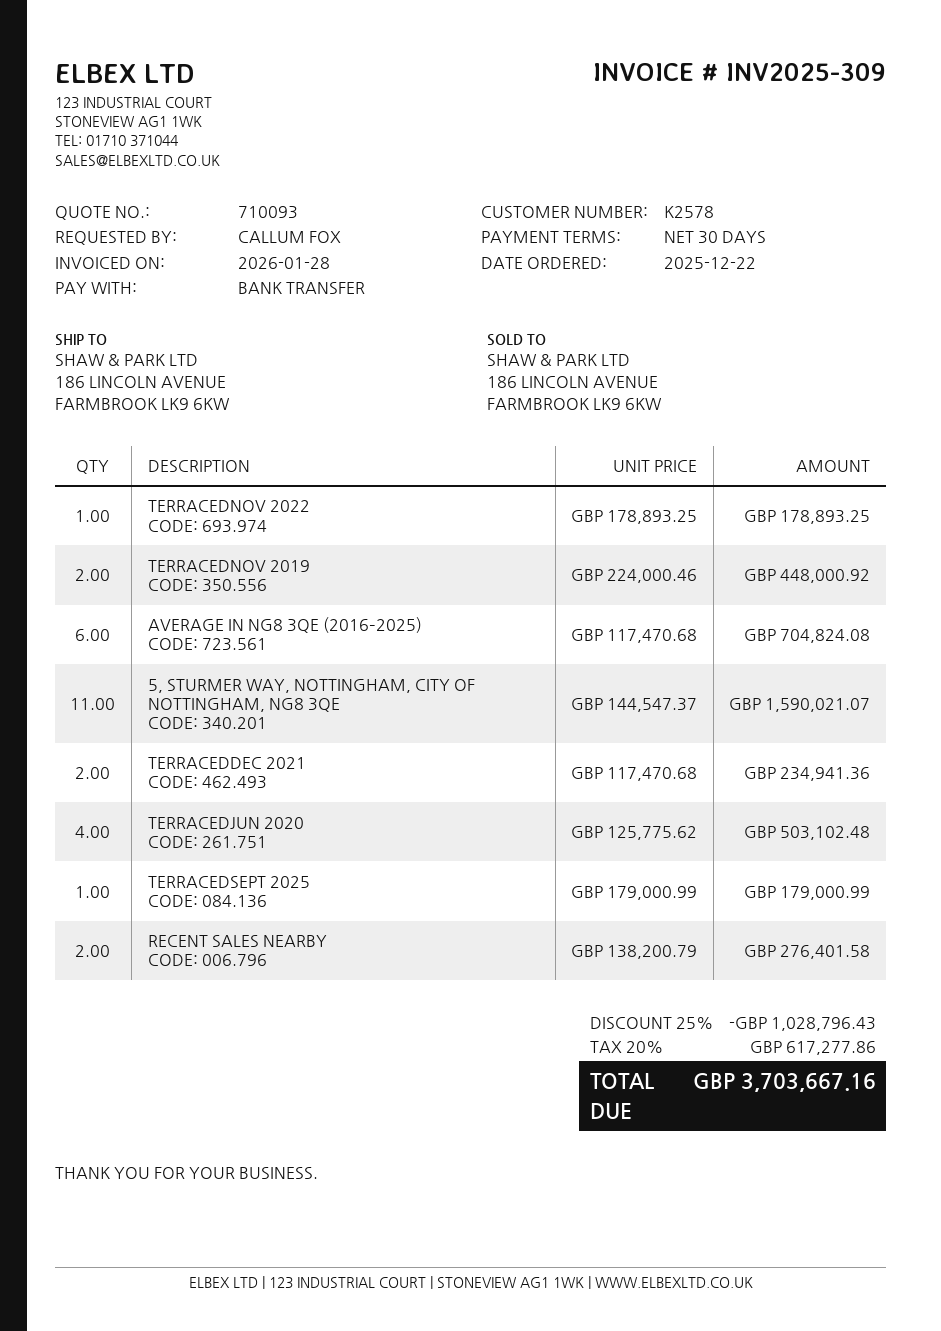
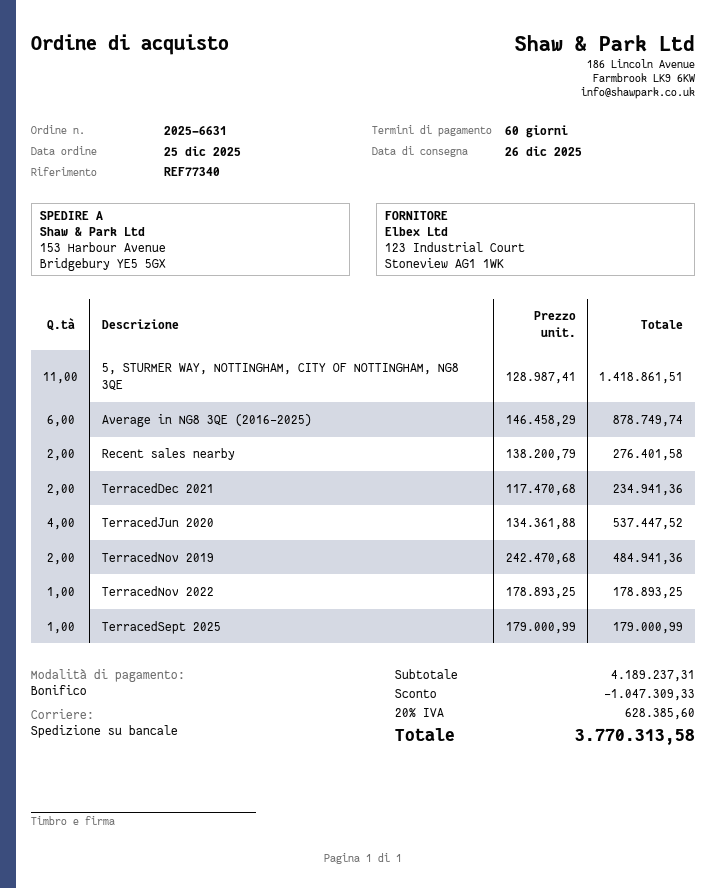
order date: 2025-12-22 -> 2025-12-25
payment terms: 30 days -> 60 days
ship to: 186 LINCOLN AVENUE, FARMBROOK LK9 6KW -> 153 Harbour Avenue, Bridgebury YE5 5GX
TERRACEDNOV 2019: 2 x 224000.46 = 448000.92 -> 2 x 242470.68 = 484941.36
AVERAGE IN NG8 3QE (2016–2025): 6 x 117470.68 = 704824.08 -> 6 x 146458.29 = 878749.74
5, STURMER WAY, NOTTINGHAM, CITY OF NOTTINGHAM, NG8 3QE: 11 x 144547.37 = 1590021.07 -> 11 x 128987.41 = 1418861.51
TERRACEDJUN 2020: 4 x 125775.62 = 503102.48 -> 4 x 134361.88 = 537447.52
discount: 1028796.43 -> 1047309.33
tax: 20% = 617277.86 -> 20% = 628385.60
total: 3703667.16 -> 3770313.58

